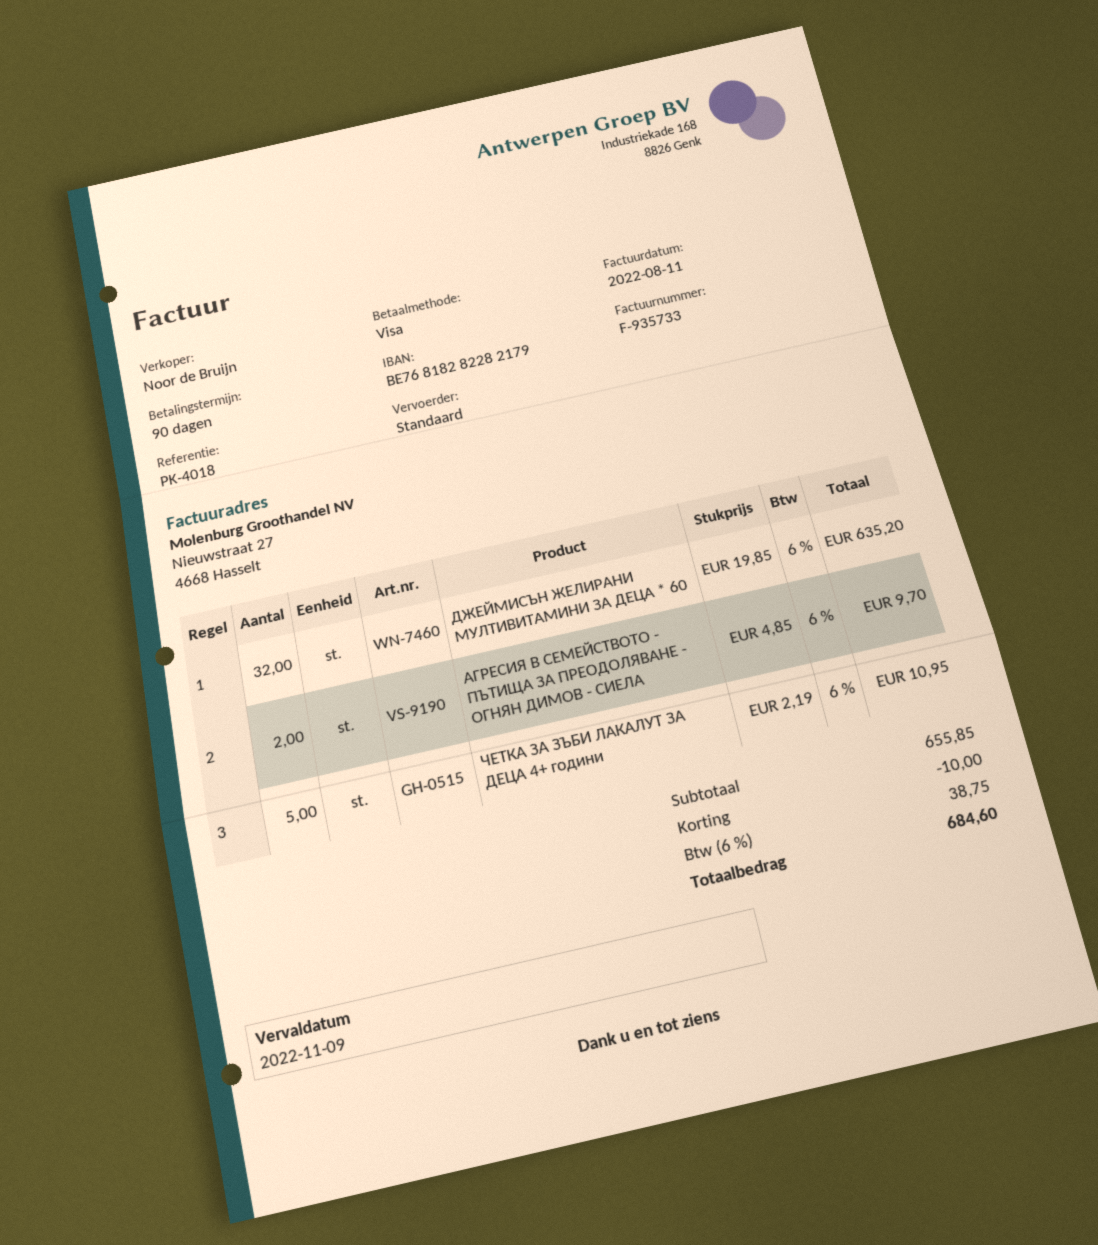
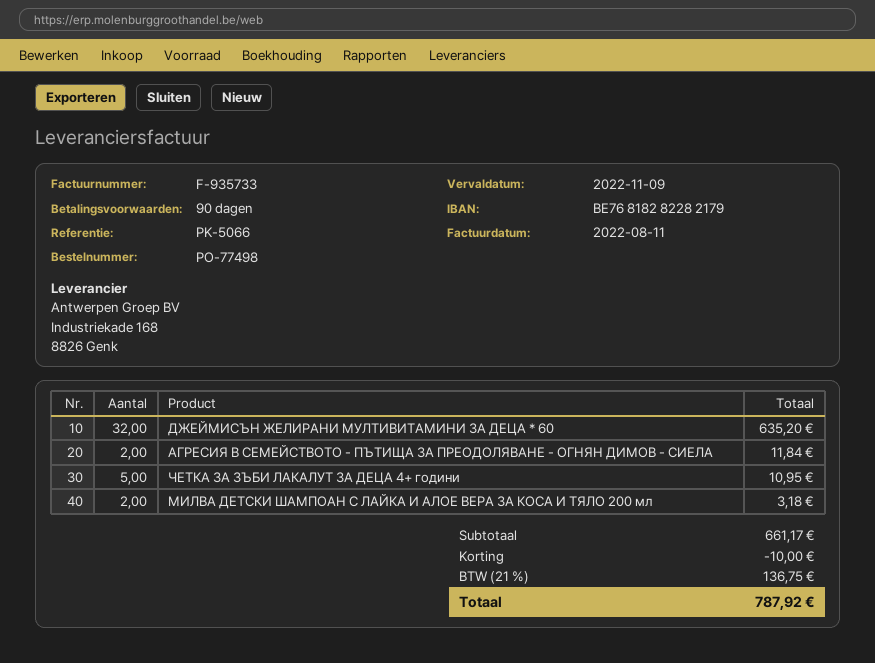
reference: PK-4018 -> PK-5066
АГРЕСИЯ В СЕМЕЙСТВОТО - ПЪТИЩА ЗА ПРЕОДОЛЯВАНЕ - ОГНЯН ДИМОВ - СИЕЛА: 2 for 9.70 -> 2 for 11.84
МИЛВА ДЕТСКИ ШАМПОАН С ЛАЙКА И АЛОЕ ВЕРА ЗА КОСА И ТЯЛО 200 мл: none -> 2 for 3.18
subtotal: 655.85 -> 661.17
tax: 6% = 38.75 -> 21% = 136.75
total: 684.60 -> 787.92

